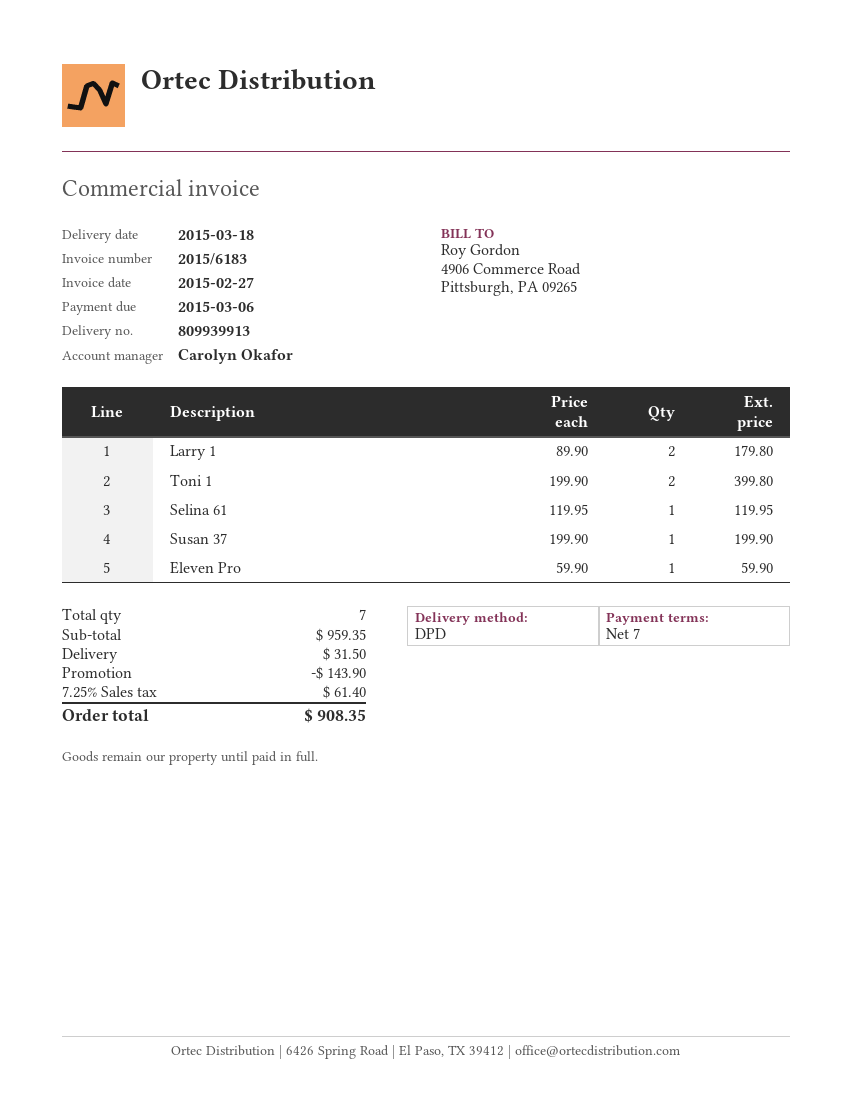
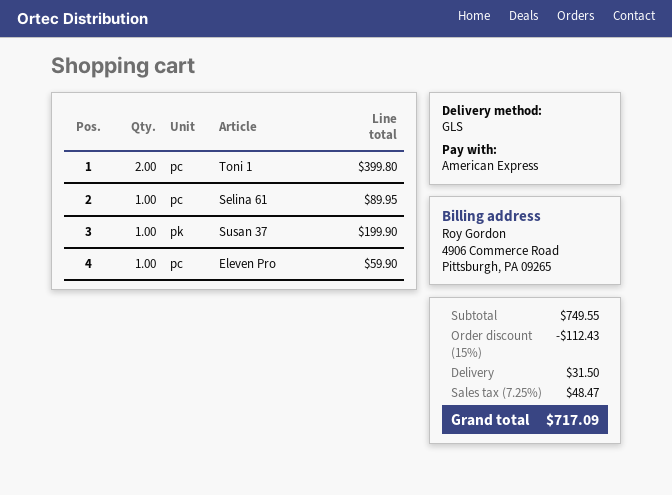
shipping method: DPD -> GLS
Larry 1: 2 for 179.80 -> none
Selina 61: 1 for 119.95 -> 1 for 89.95
subtotal: 959.35 -> 749.55
discount: 143.90 -> 112.43
tax: 7.25% = 61.40 -> 7.25% = 48.47
total: 908.35 -> 717.09

